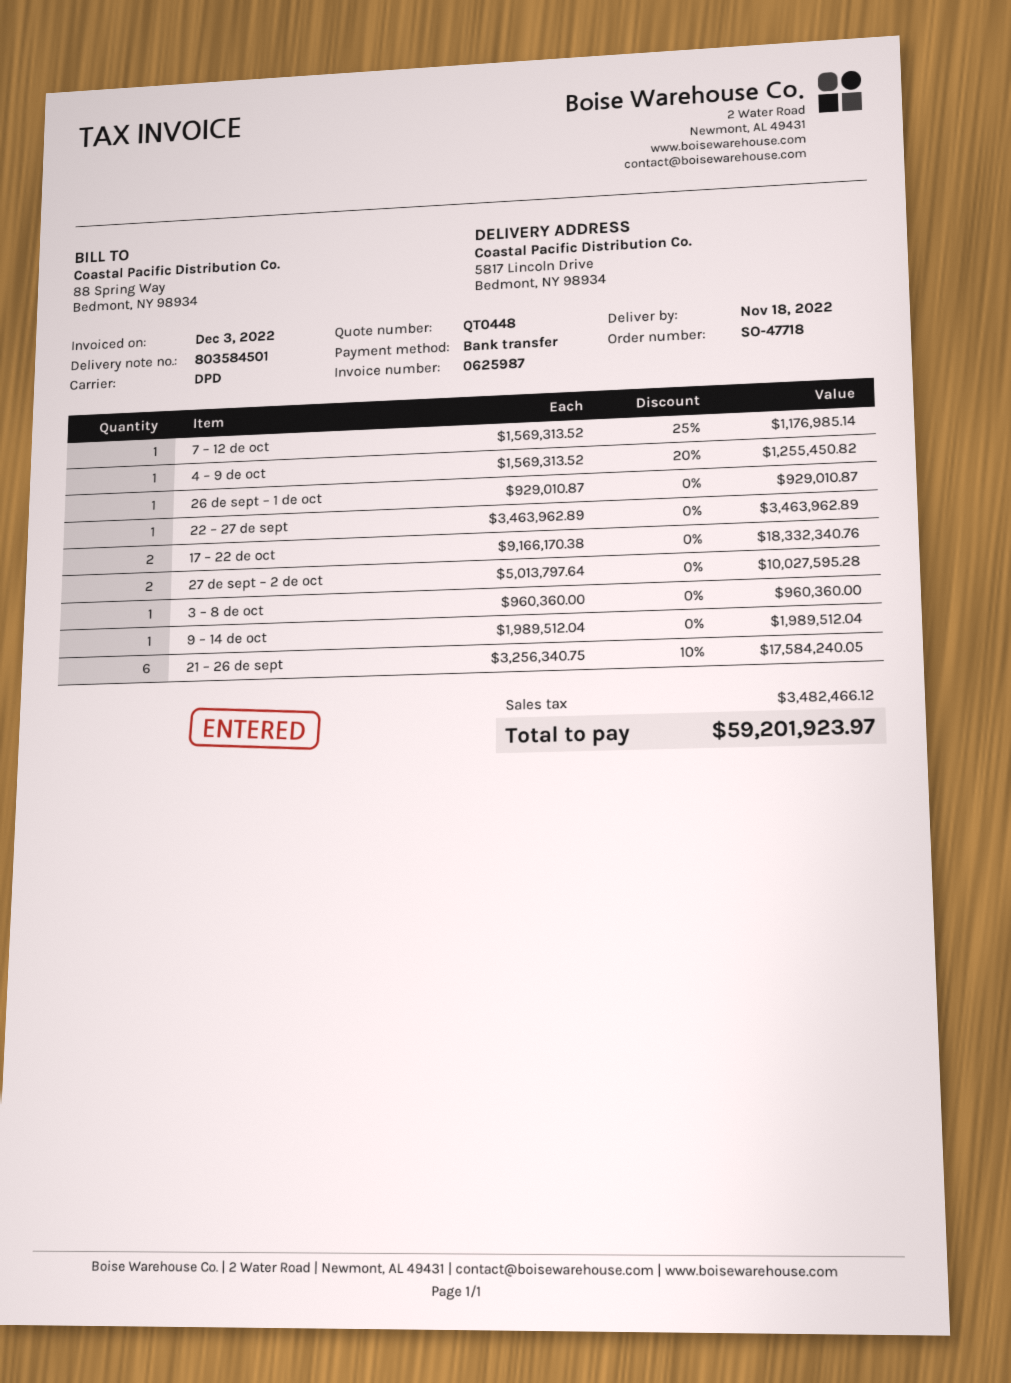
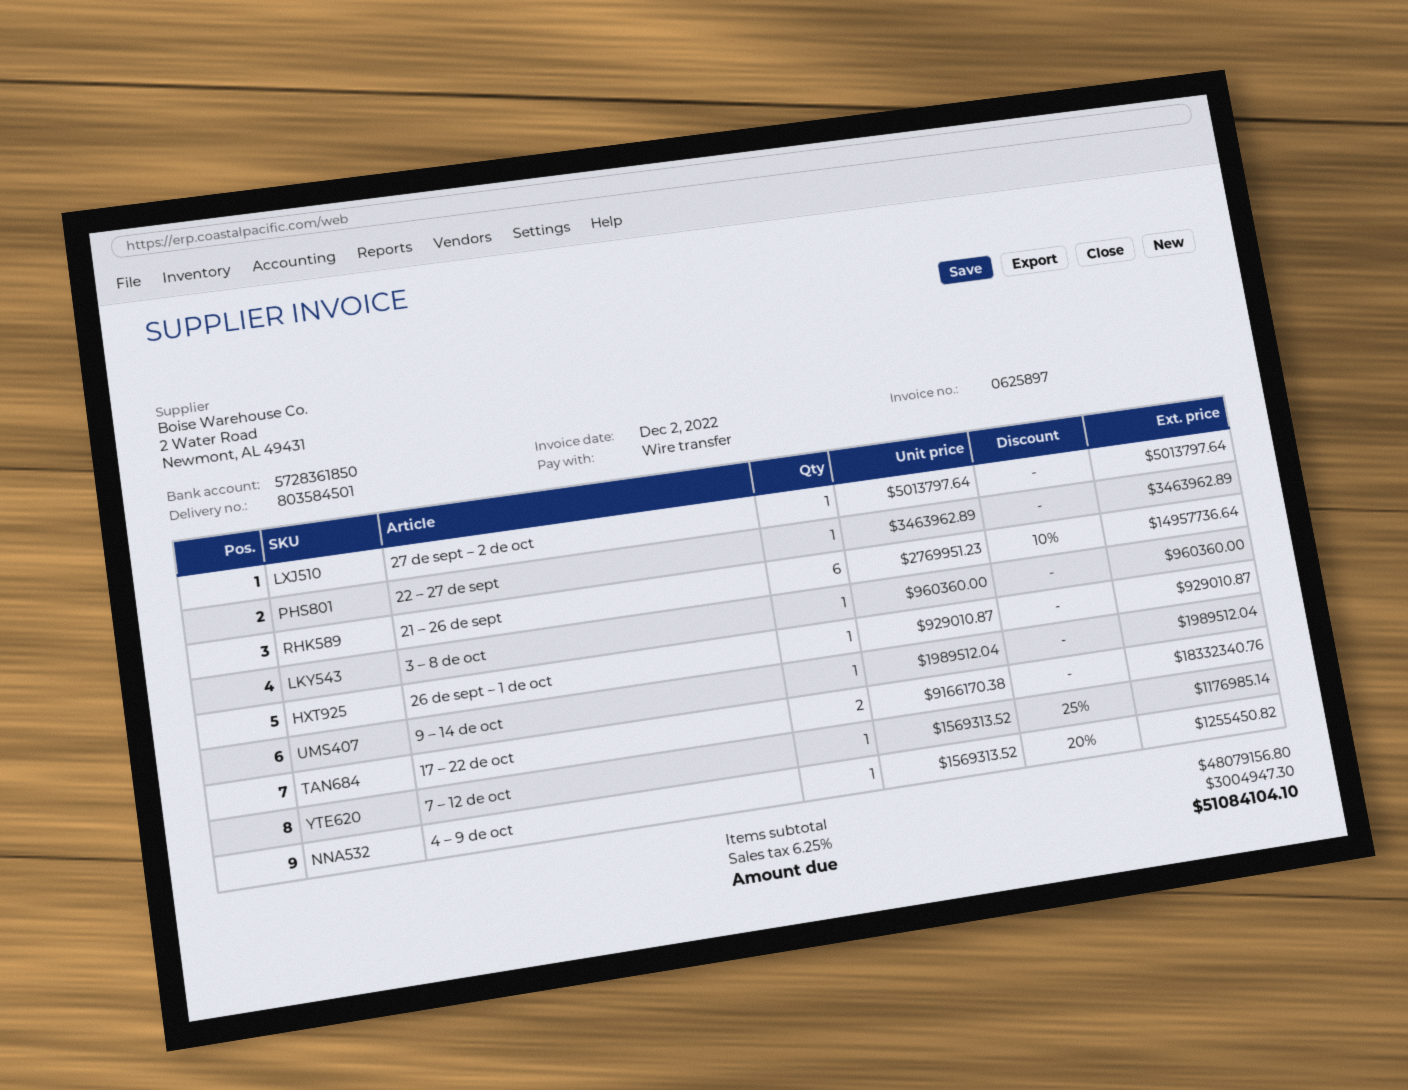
invoice number: 0625987 -> 0625897
invoice date: 2022-12-03 -> 2022-12-02
27 de sept – 2 de oct: 2 x 5013797.64 = 10027595.28 -> 1 x 5013797.64 = 5013797.64
21 – 26 de sept: 6 x 3256340.75 - 10% = 17584240.05 -> 6 x 2769951.23 - 10% = 14957736.64
tax: 3482466.12 -> 3004947.30
total: 59201923.97 -> 51084104.10

